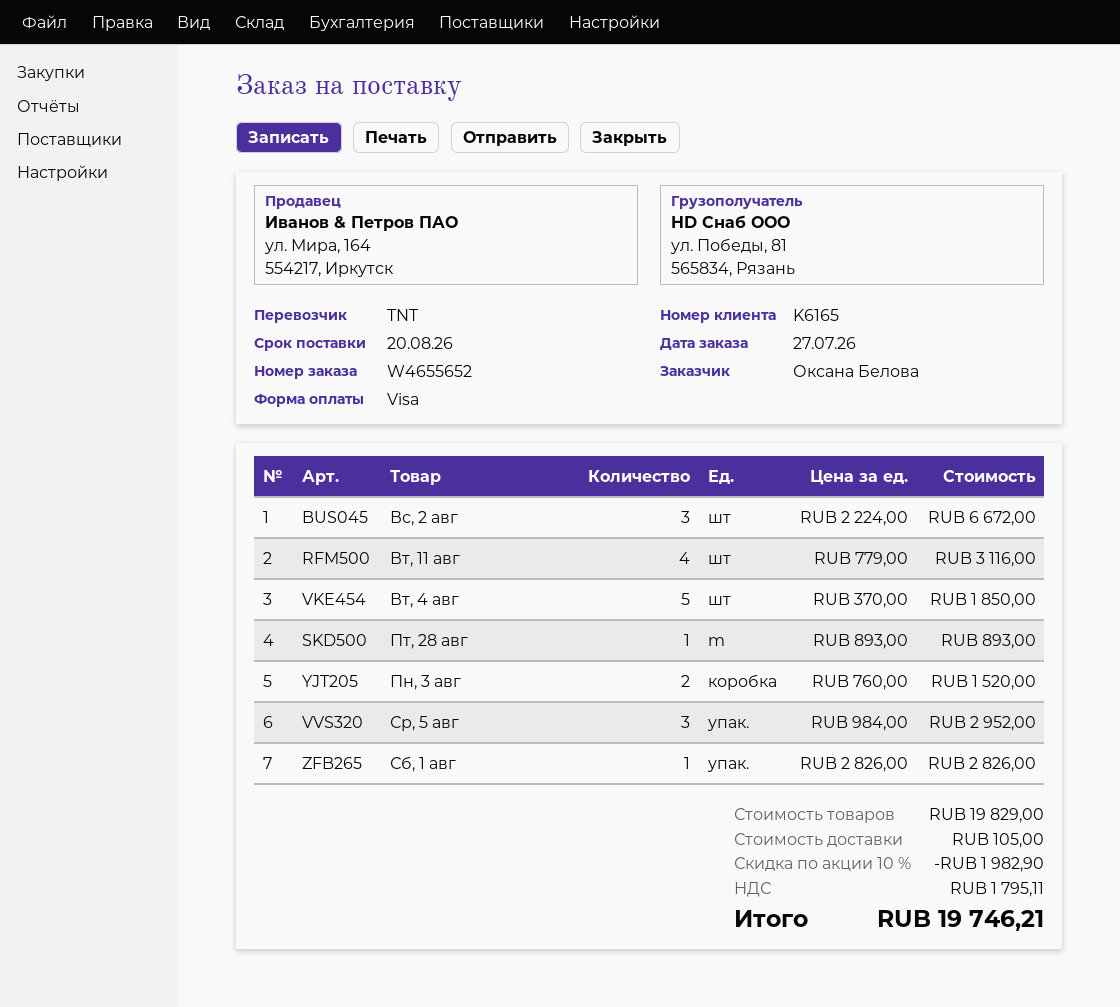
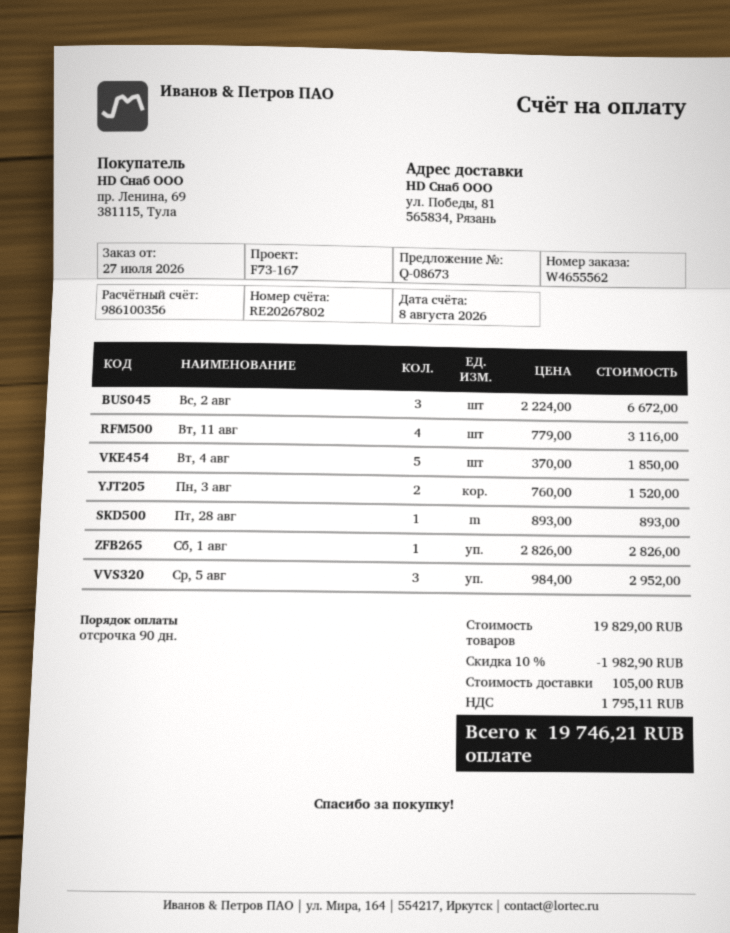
order number: W4655652 -> W4655562

